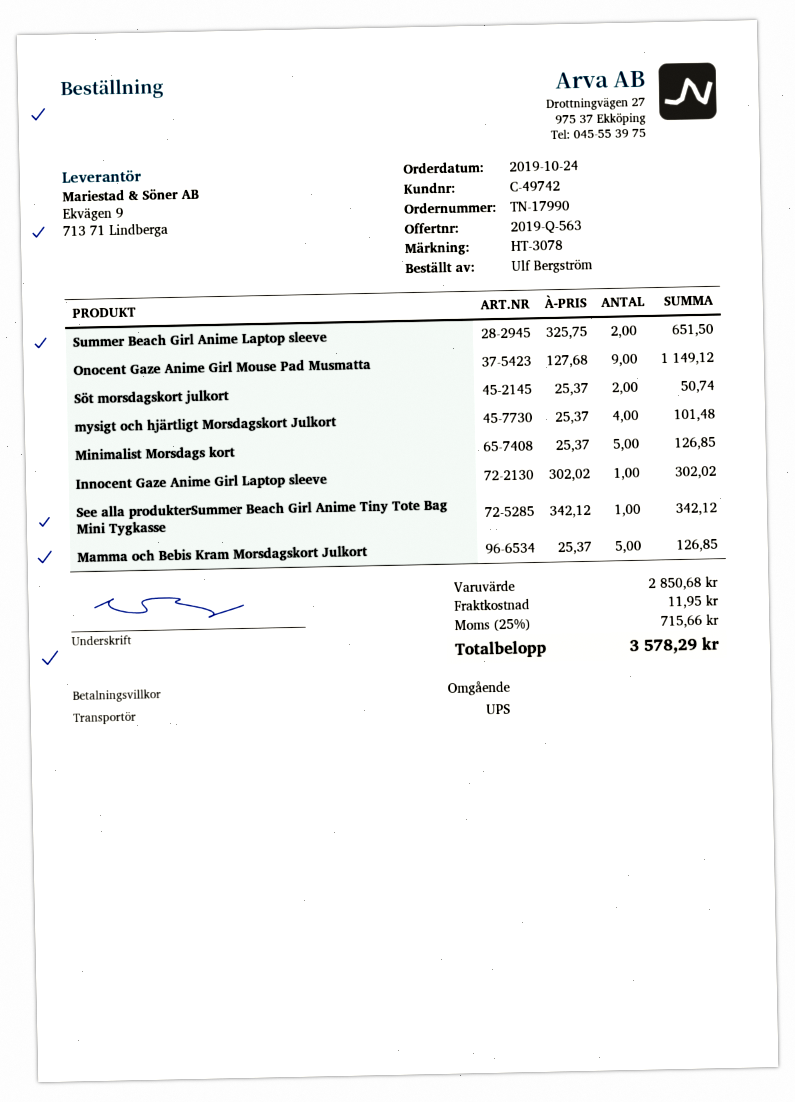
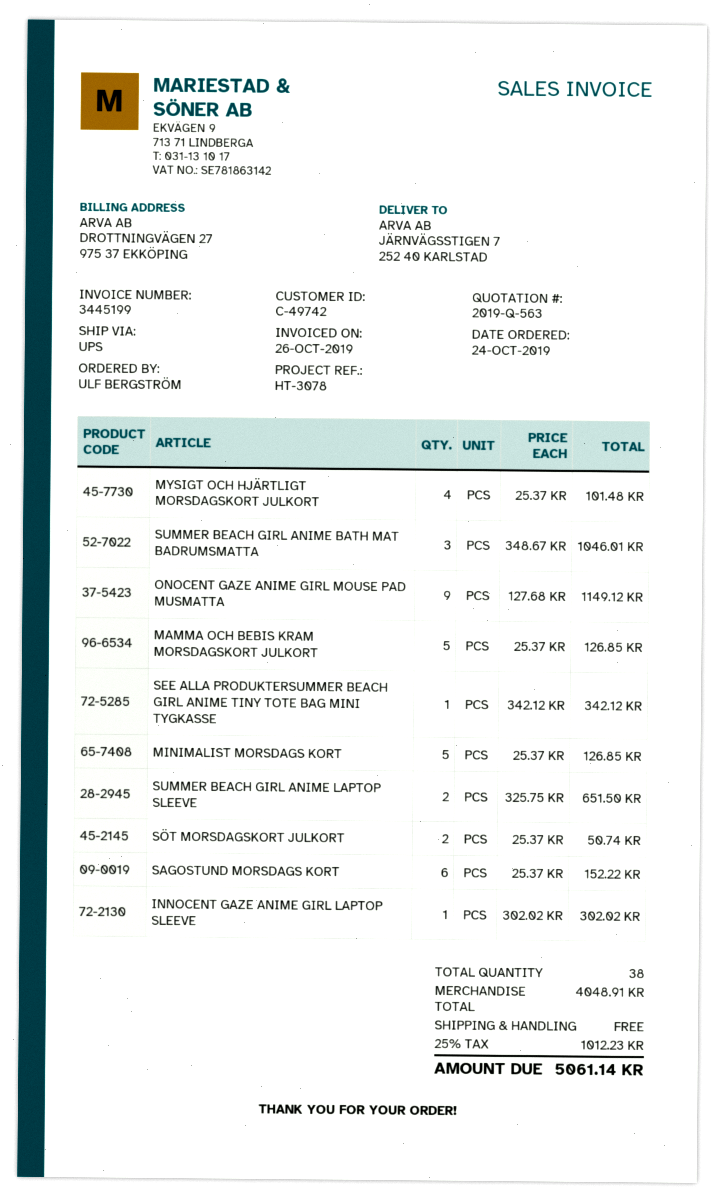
SUMMER BEACH GIRL ANIME BATH MAT BADRUMSMATTA: none -> 3 x 348.67 = 1046.01
SAGOSTUND MORSDAGS KORT: none -> 6 x 25.37 = 152.22
subtotal: 2850.68 -> 4048.91
shipping: 11.95 -> 0.00
tax: 25% = 715.66 -> 25% = 1012.23
total: 3578.29 -> 5061.14

